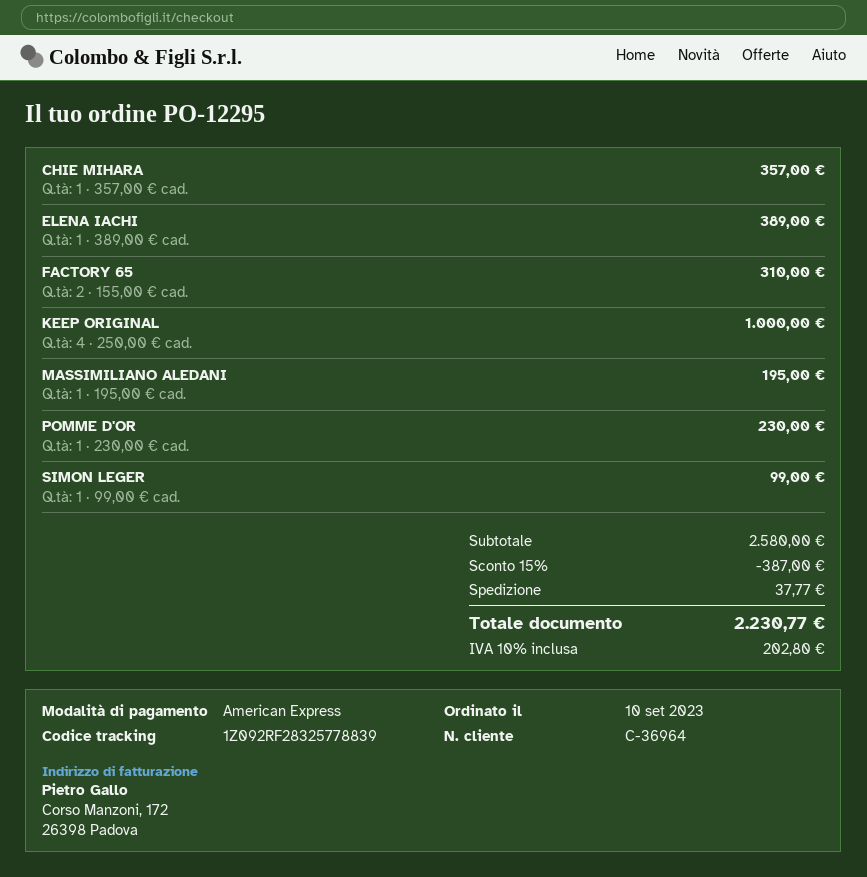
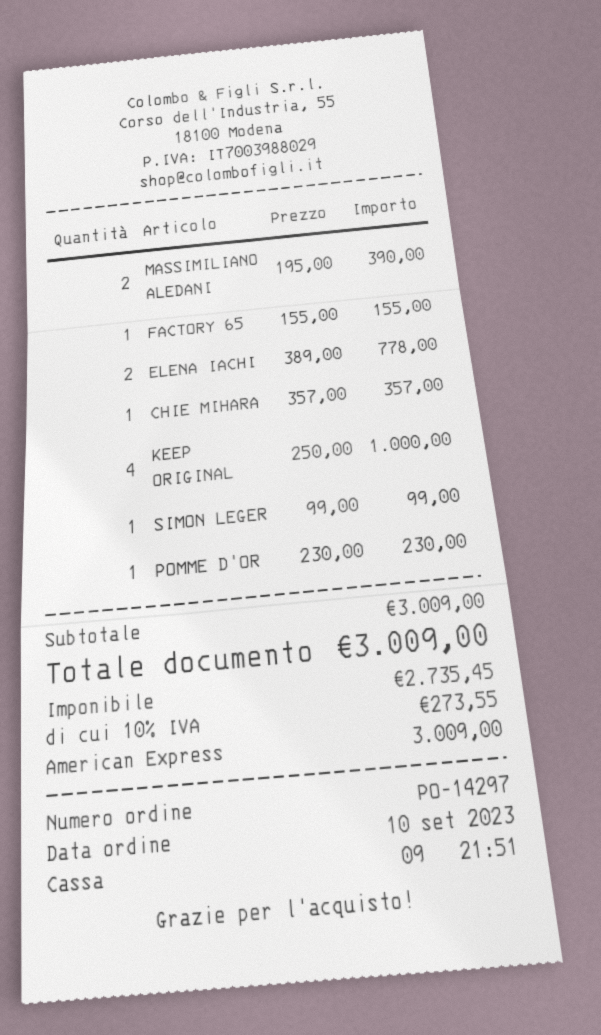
order number: PO-12295 -> PO-14297
ELENA IACHI: 1 x 389.00 = 389.00 -> 2 x 389.00 = 778.00
FACTORY 65: 2 x 155.00 = 310.00 -> 1 x 155.00 = 155.00
MASSIMILIANO ALEDANI: 1 x 195.00 = 195.00 -> 2 x 195.00 = 390.00
subtotal: 2580.00 -> 3009.00
discount: 15% = 387.00 -> none
shipping: 37.77 -> none
tax: 10% = 202.80 -> 10% = 273.55
total: 2230.77 -> 3009.00

